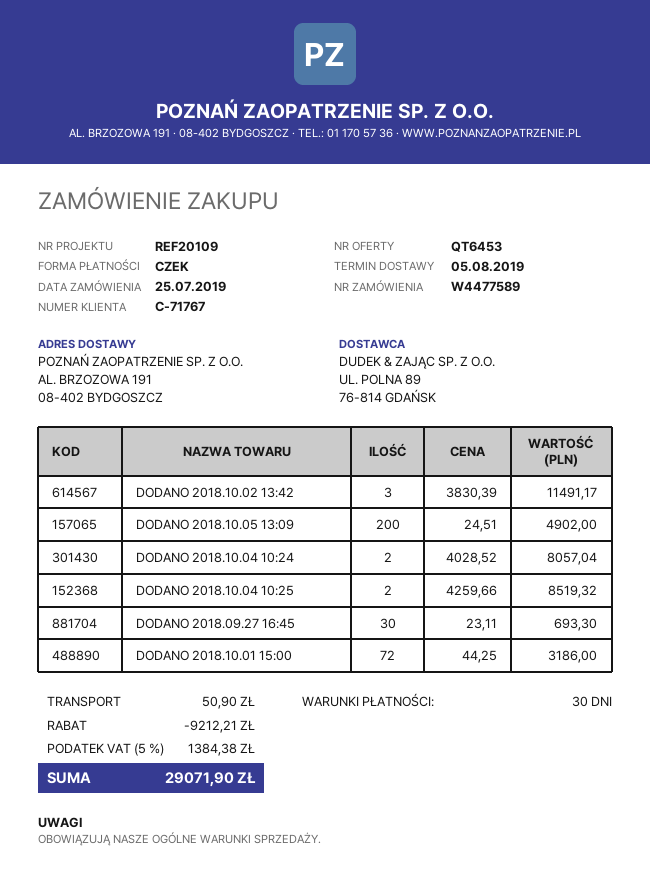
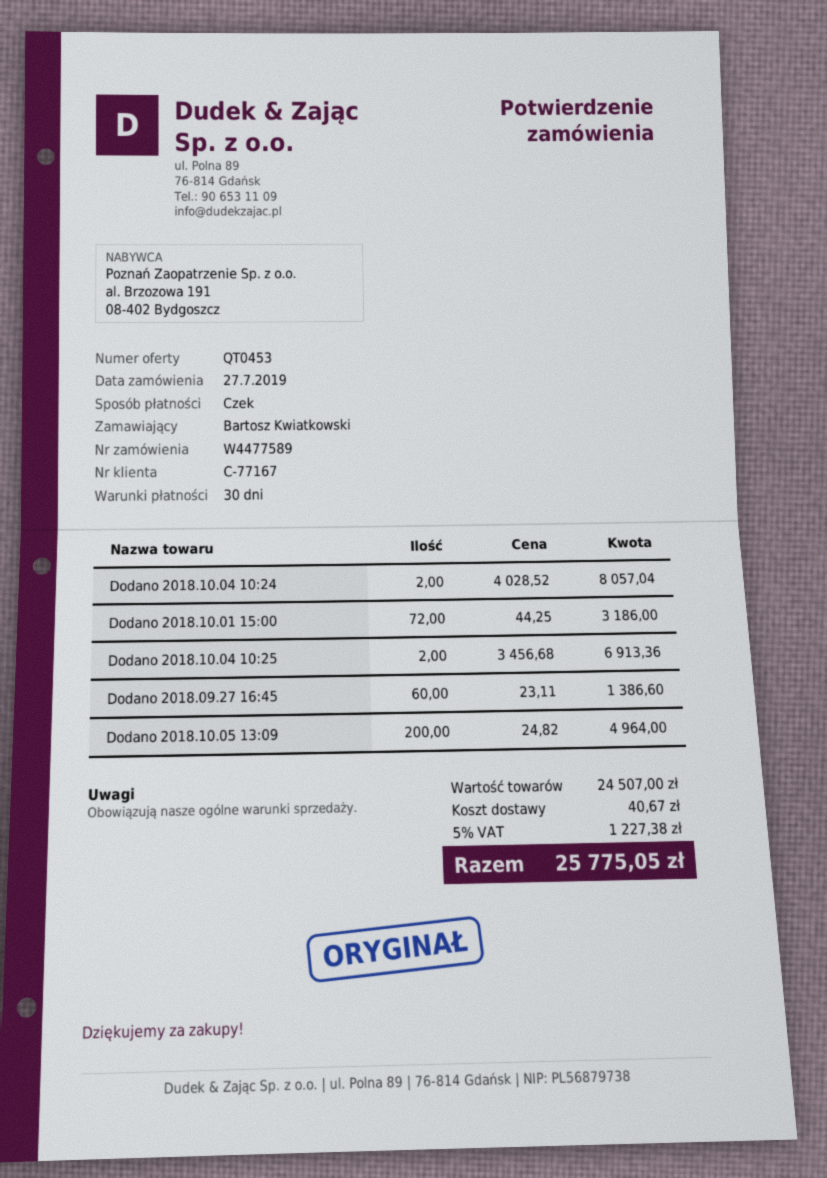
quote number: QT6453 -> QT0453
order date: 2019-07-25 -> 2019-07-27
customer number: C-71767 -> C-77167
DODANO 2018.10.02 13:42: 3 x 3830.39 = 11491.17 -> none
DODANO 2018.10.05 13:09: 200 x 24.51 = 4902.00 -> 200 x 24.82 = 4964.00
DODANO 2018.10.04 10:25: 2 x 4259.66 = 8519.32 -> 2 x 3456.68 = 6913.36
DODANO 2018.09.27 16:45: 30 x 23.11 = 693.30 -> 60 x 23.11 = 1386.60
discount: 9212.21 -> none
shipping: 50.90 -> 40.67
tax: 5% = 1384.38 -> 5% = 1227.38
total: 29071.90 -> 25775.05

